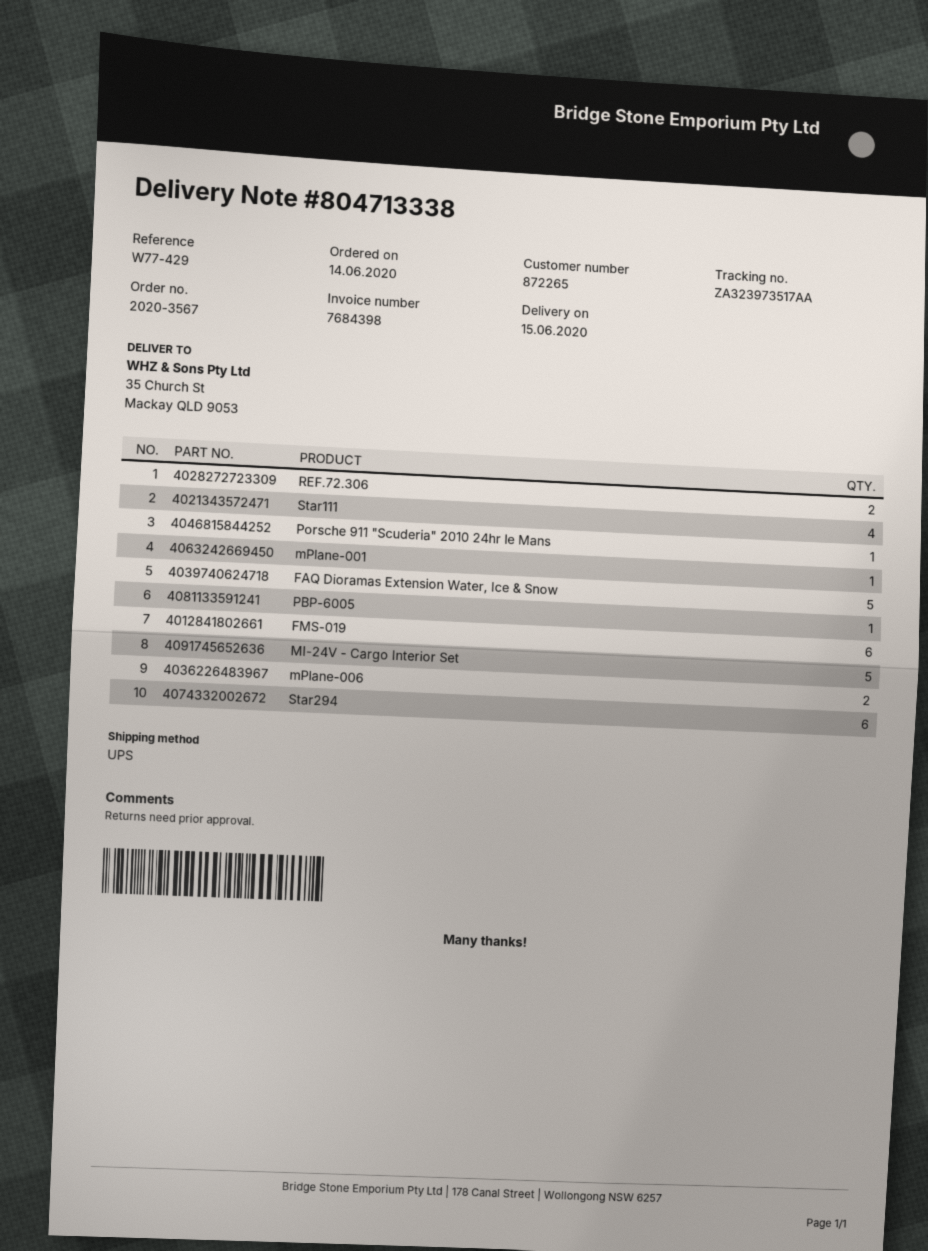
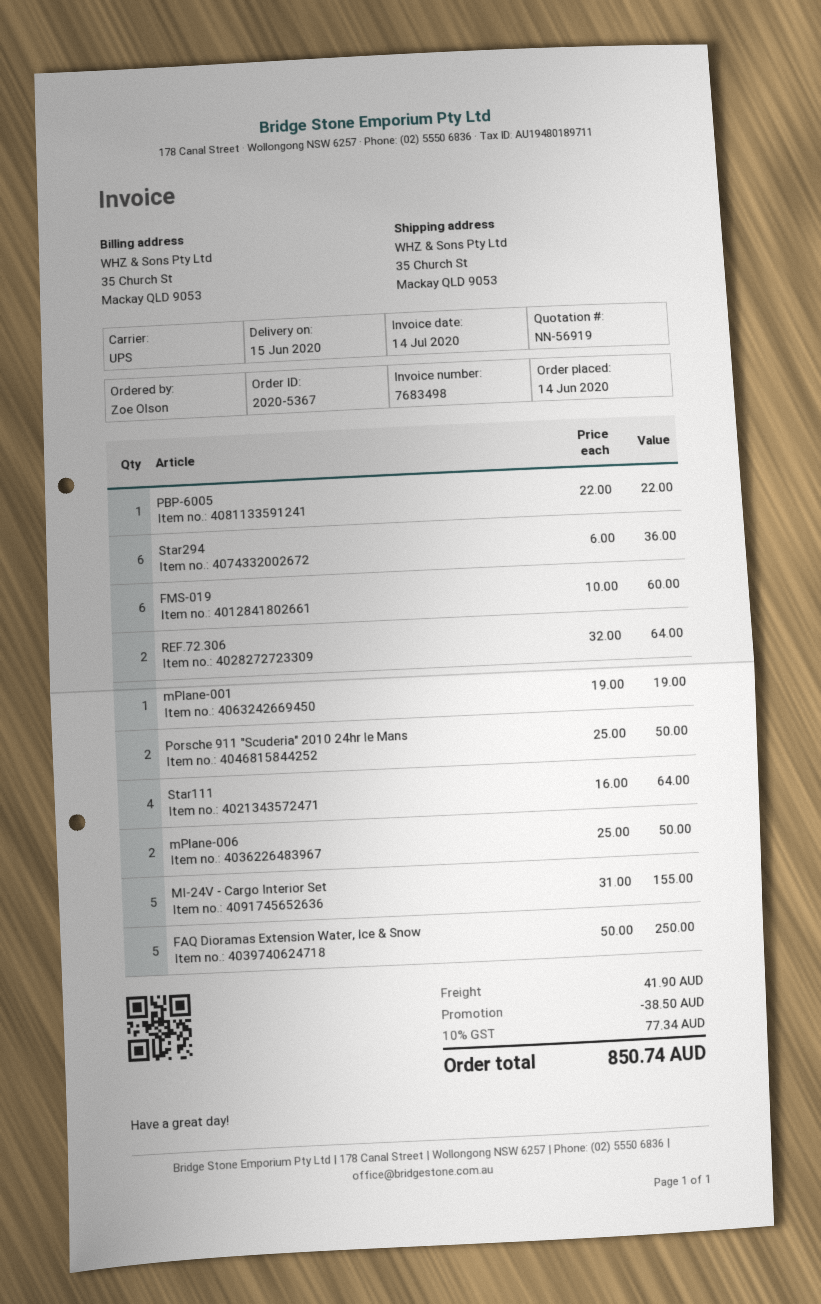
order number: 2020-3567 -> 2020-5367
invoice number: 7684398 -> 7683498
Porsche 911 "Scuderia" 2010 24hr le Mans: 1 -> 2

